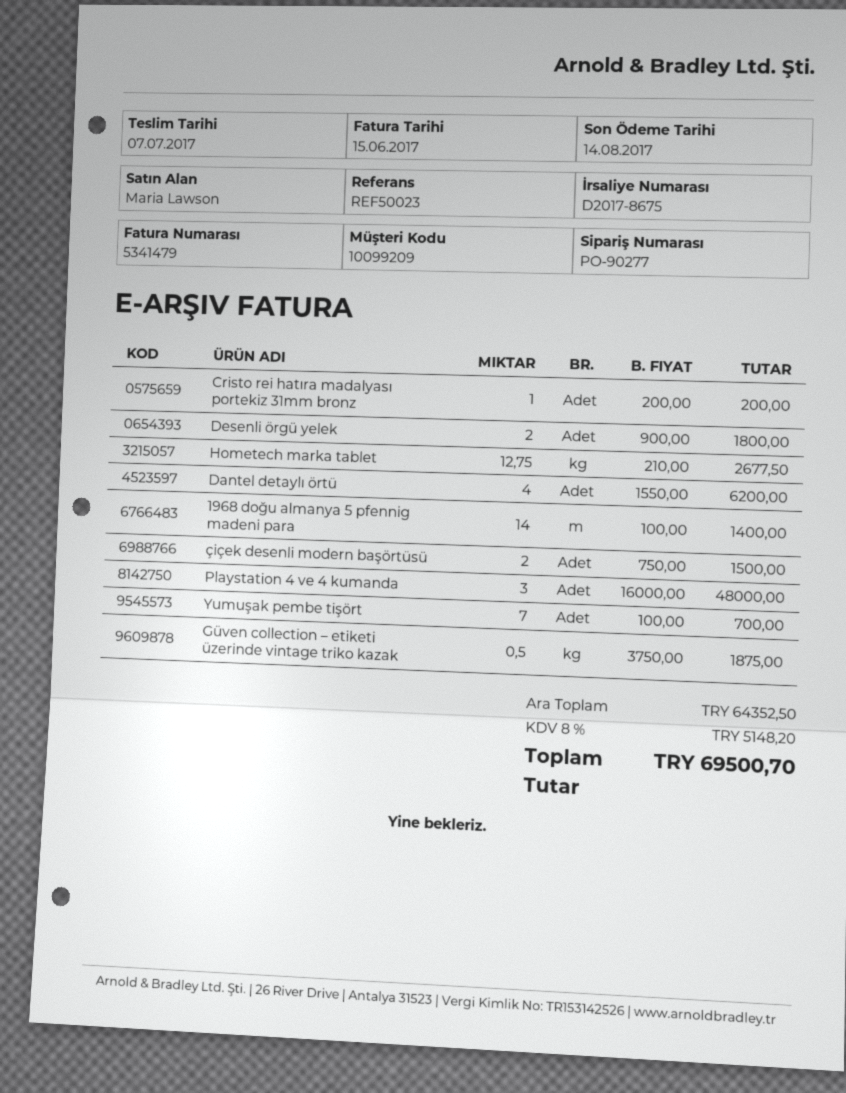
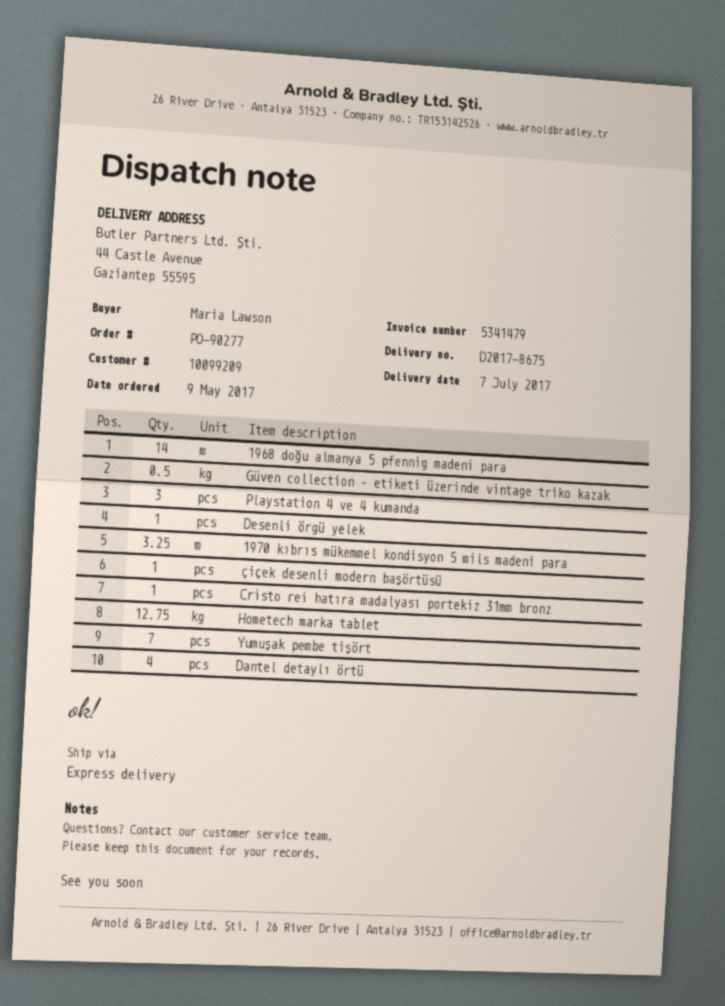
Desenli örgü yelek: 2 -> 1
çiçek desenli modern başörtüsü: 2 -> 1
1970 kıbrıs mükemmel kondisyon 5 mils madeni para: none -> 3.25

